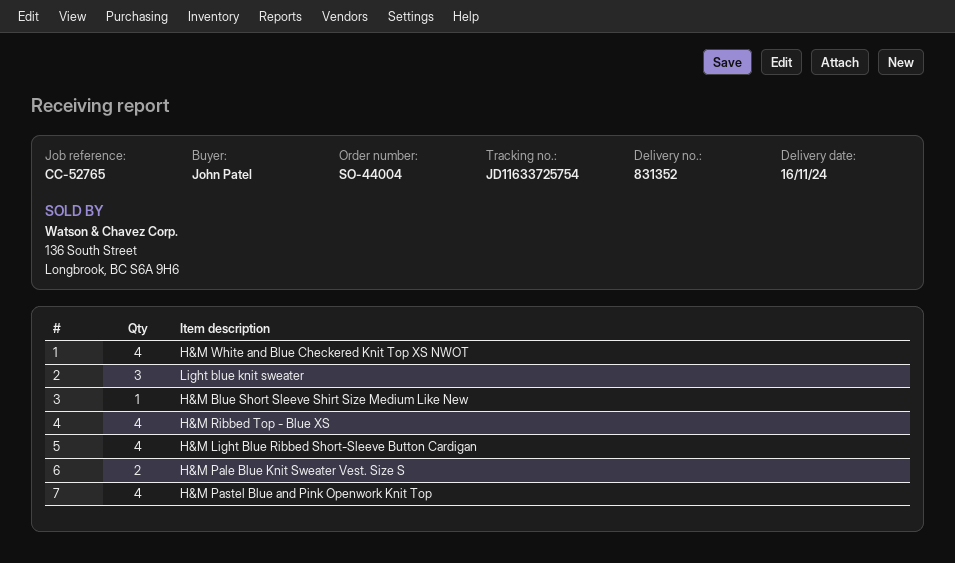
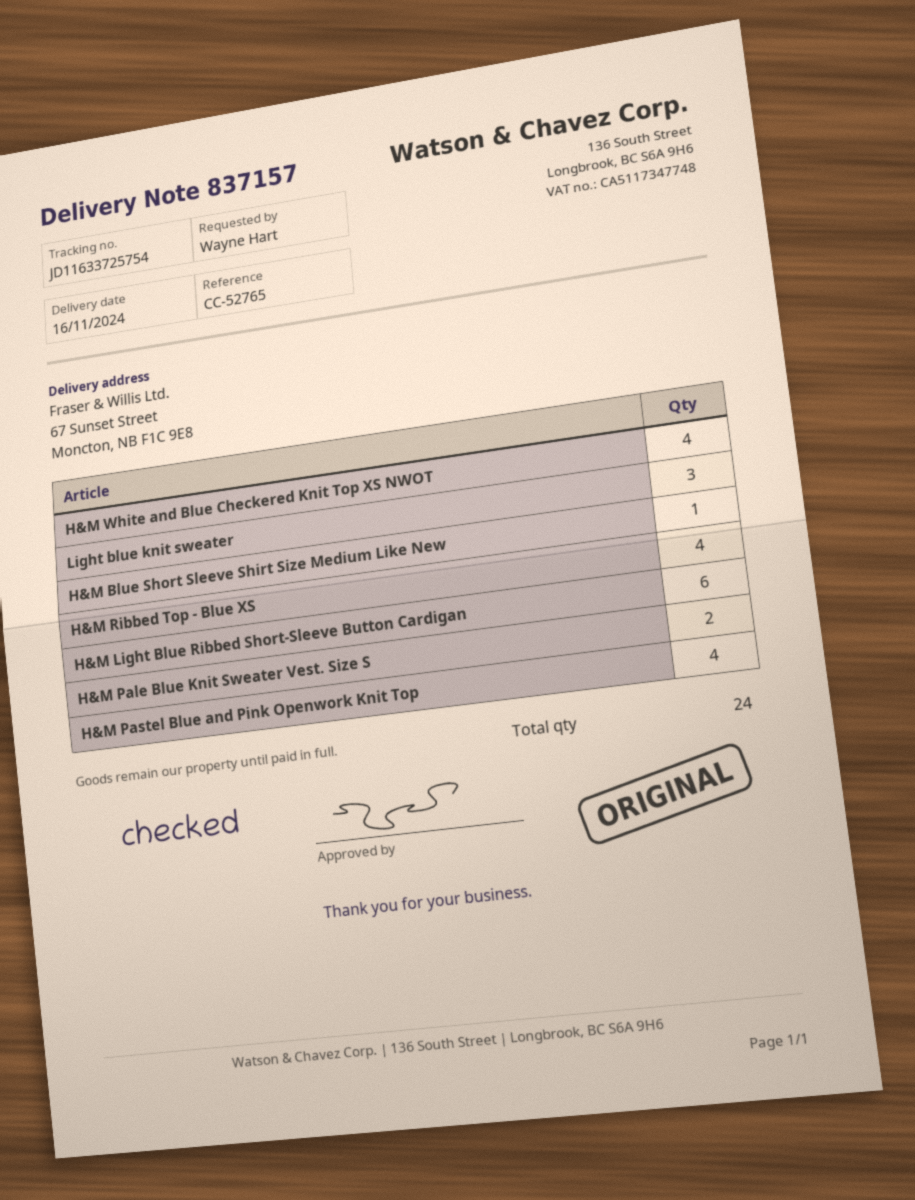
delivery note number: 831352 -> 837157
ordered by: John Patel -> Wayne Hart
H&M Light Blue Ribbed Short-Sleeve Button Cardigan: 4 -> 6

